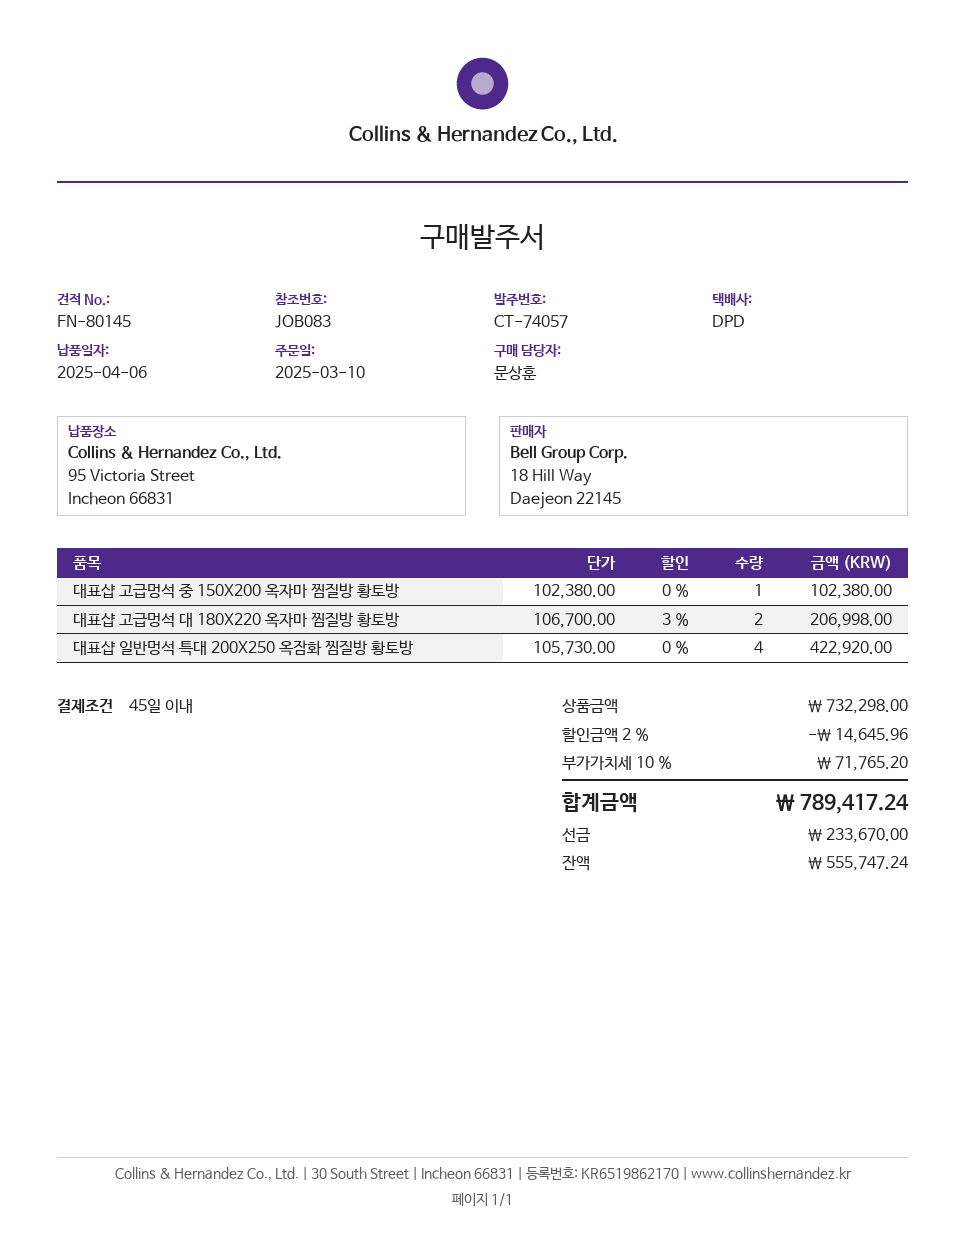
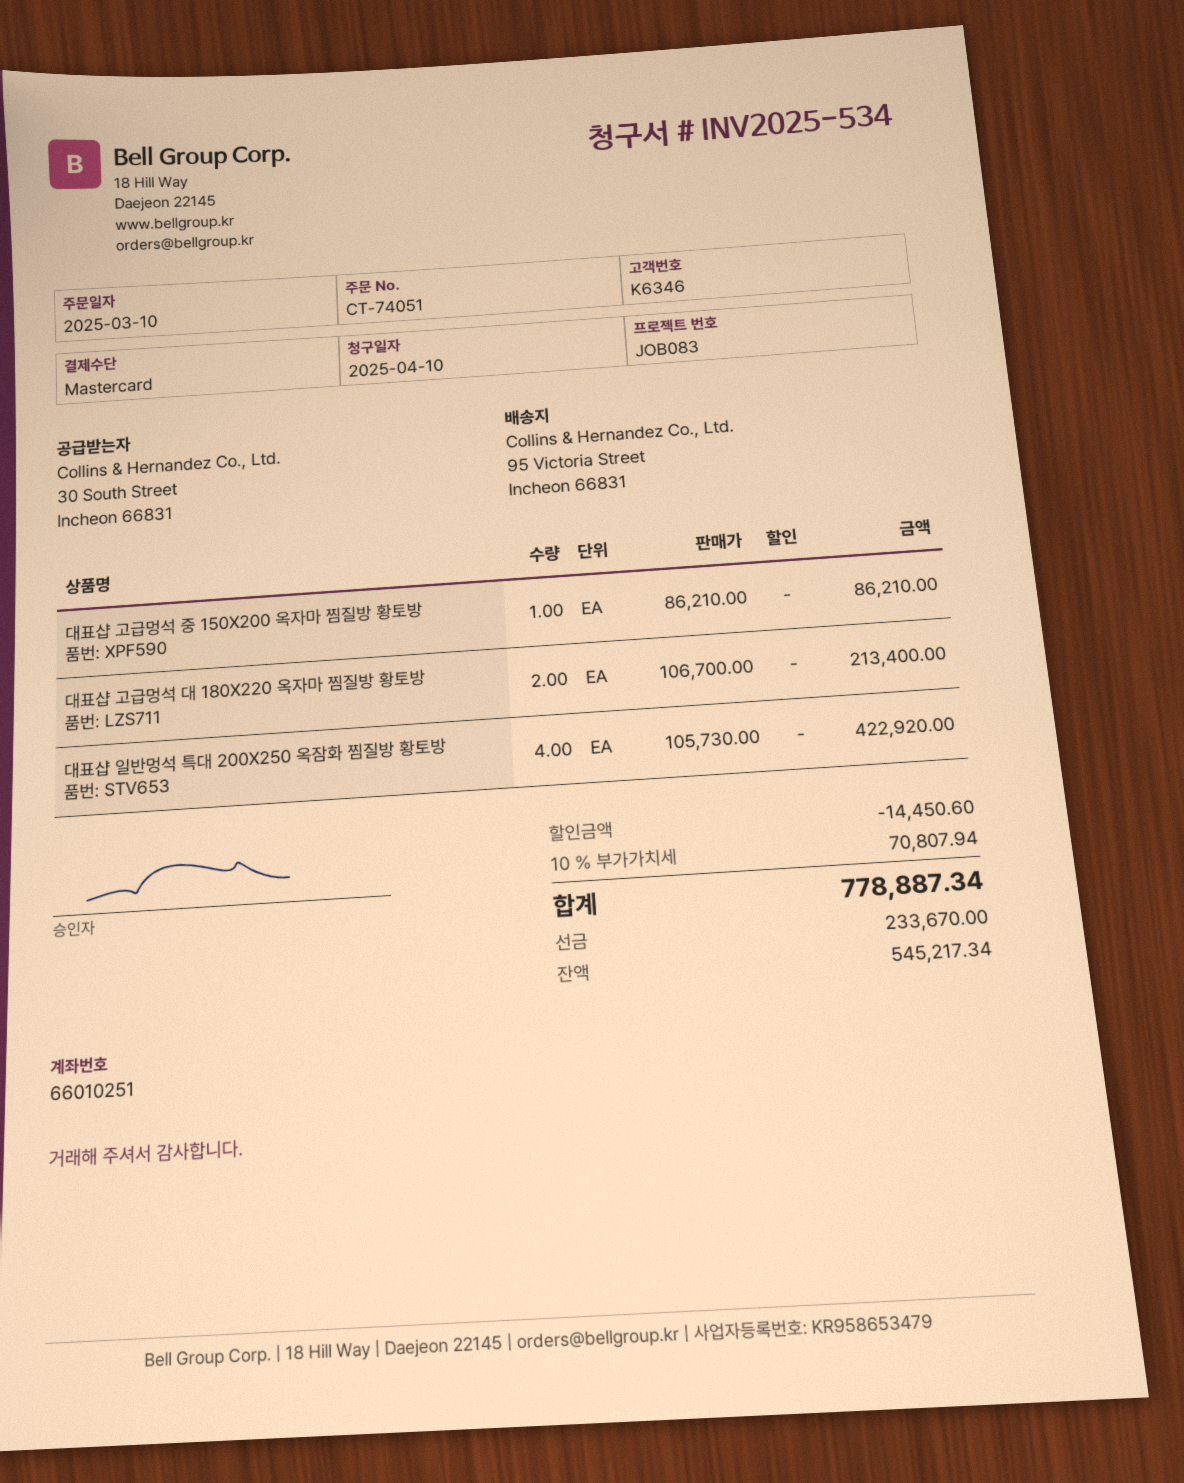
order number: CT-74057 -> CT-74051
대표샵 고급멍석 중 150X200 옥자마 찜질방 황토방: 1 x 102380.00 = 102380.00 -> 1 x 86210.00 = 86210.00
대표샵 고급멍석 대 180X220 옥자마 찜질방 황토방: 2 x 106700.00 - 3% = 206998.00 -> 2 x 106700.00 = 213400.00
discount: 14645.96 -> 14450.60
tax: 10% = 71765.20 -> 10% = 70807.94
total: 789417.24 -> 778887.34
balance: 555747.24 -> 545217.34

